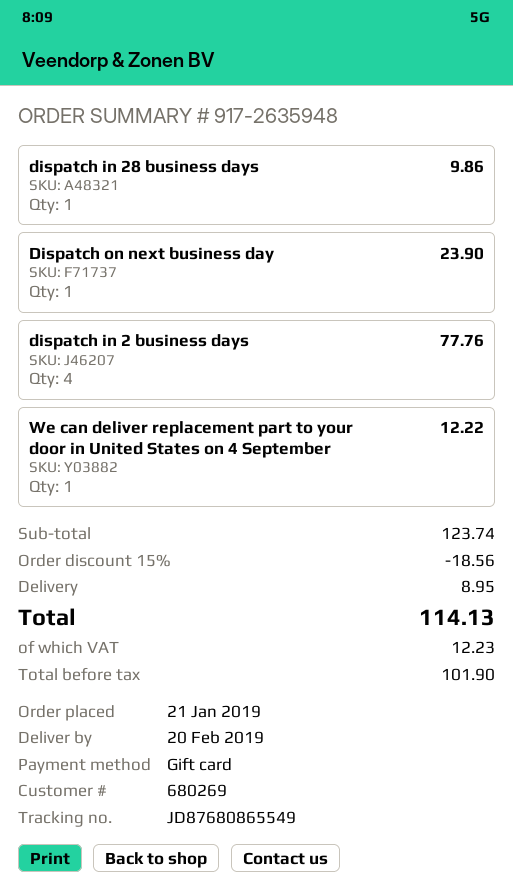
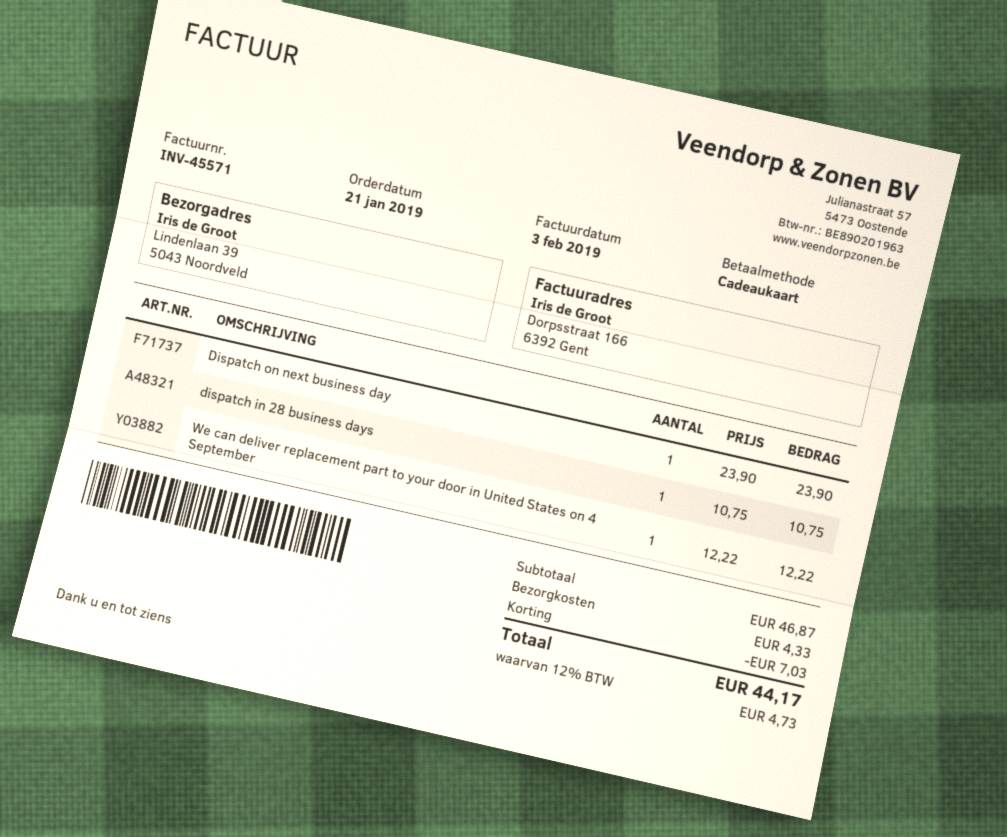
dispatch in 28 business days: 1 for 9.86 -> 1 for 10.75
dispatch in 2 business days: 4 for 77.76 -> none
subtotal: 123.74 -> 46.87
discount: 18.56 -> 7.03
shipping: 8.95 -> 4.33
tax: 12.23 -> 4.73
total: 114.13 -> 44.17

